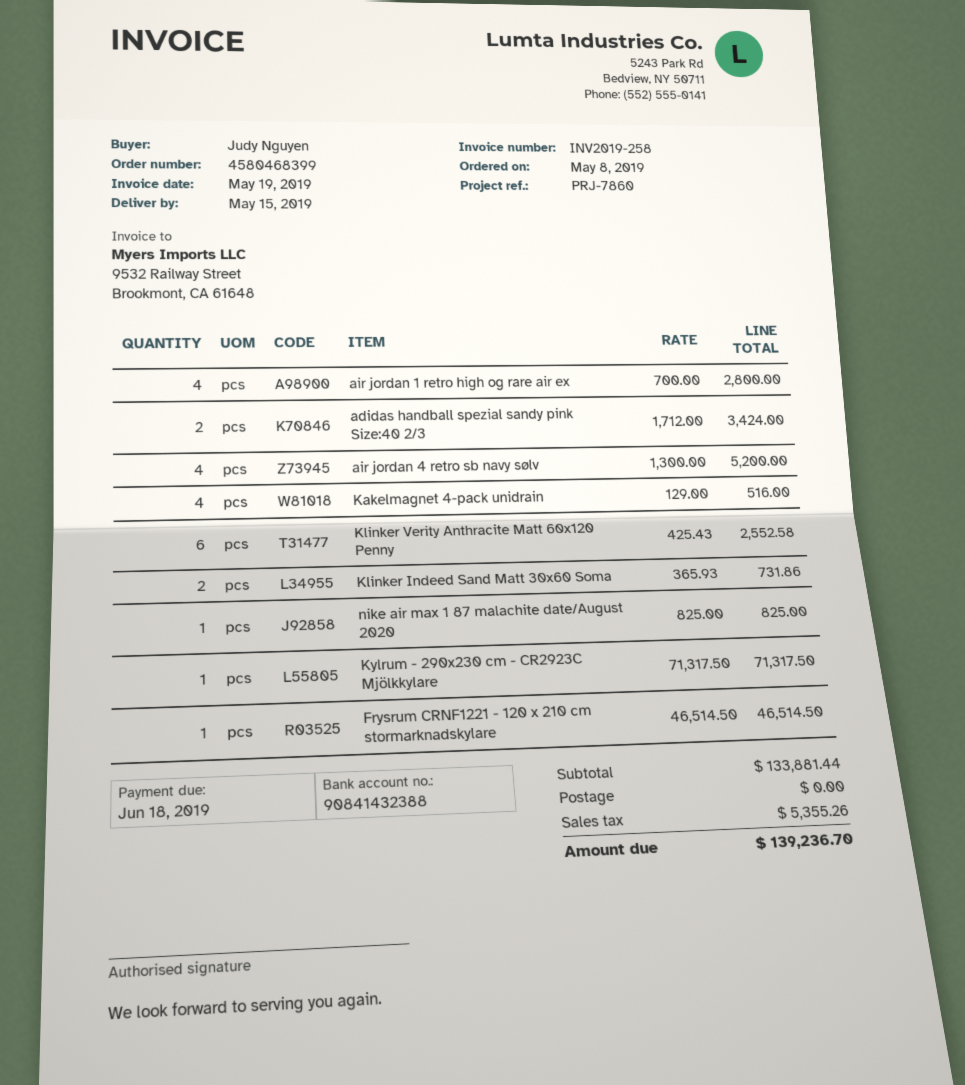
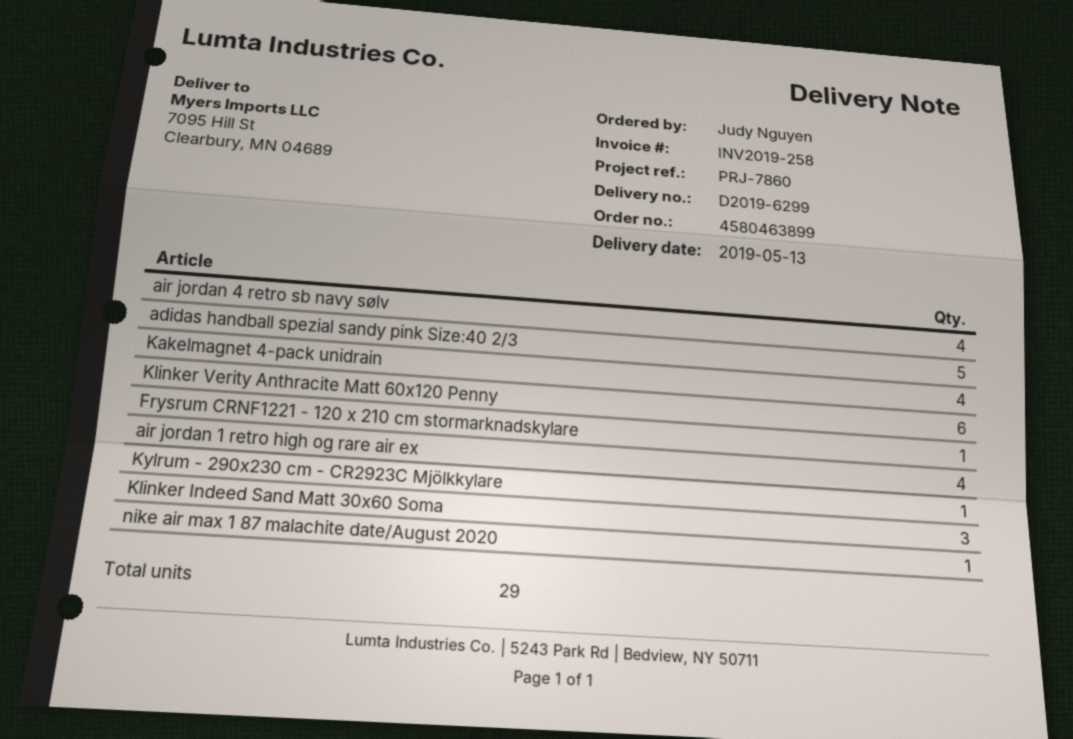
order number: 4580468399 -> 4580463899
delivery date: 2019-05-15 -> 2019-05-13
adidas handball spezial sandy pink Size:40 2/3: 2 -> 5
Klinker Indeed Sand Matt 30x60 Soma: 2 -> 3

